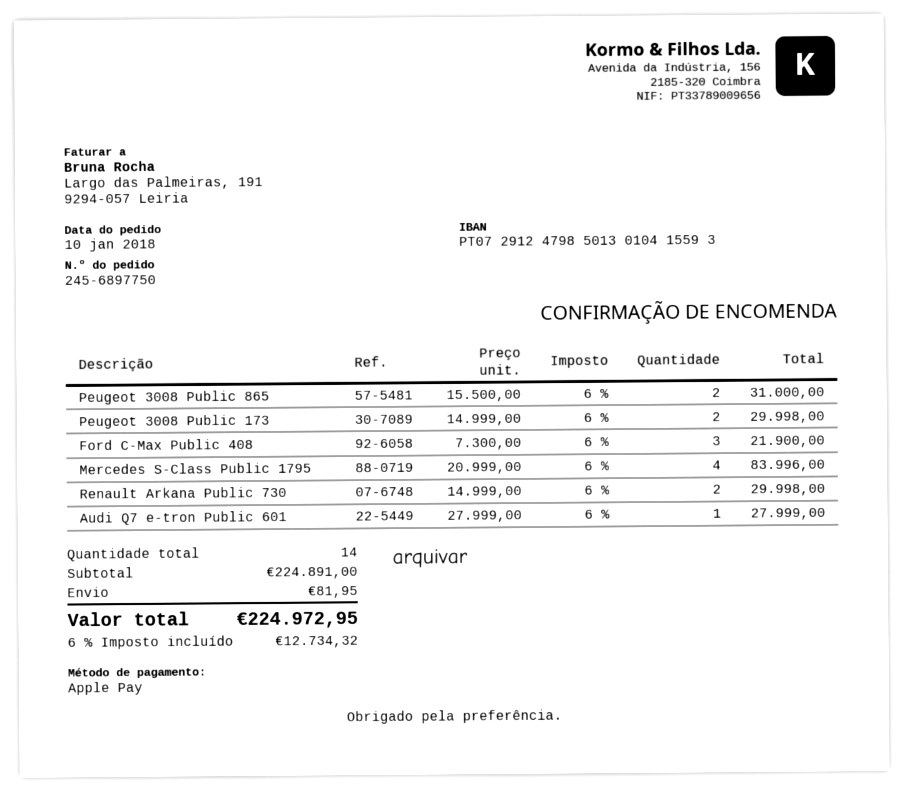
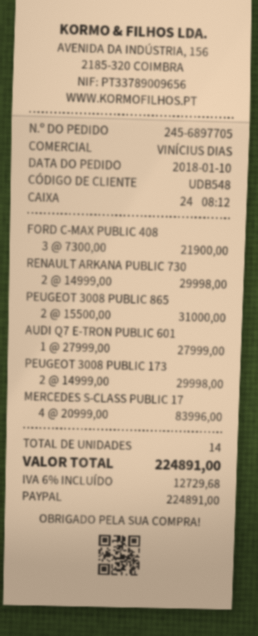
order number: 245-6897750 -> 245-6897705
payment method: Apple Pay -> PayPal
shipping: 81.95 -> none
tax: 6% = 12734.32 -> 6% = 12729.68
total: 224972.95 -> 224891.00

